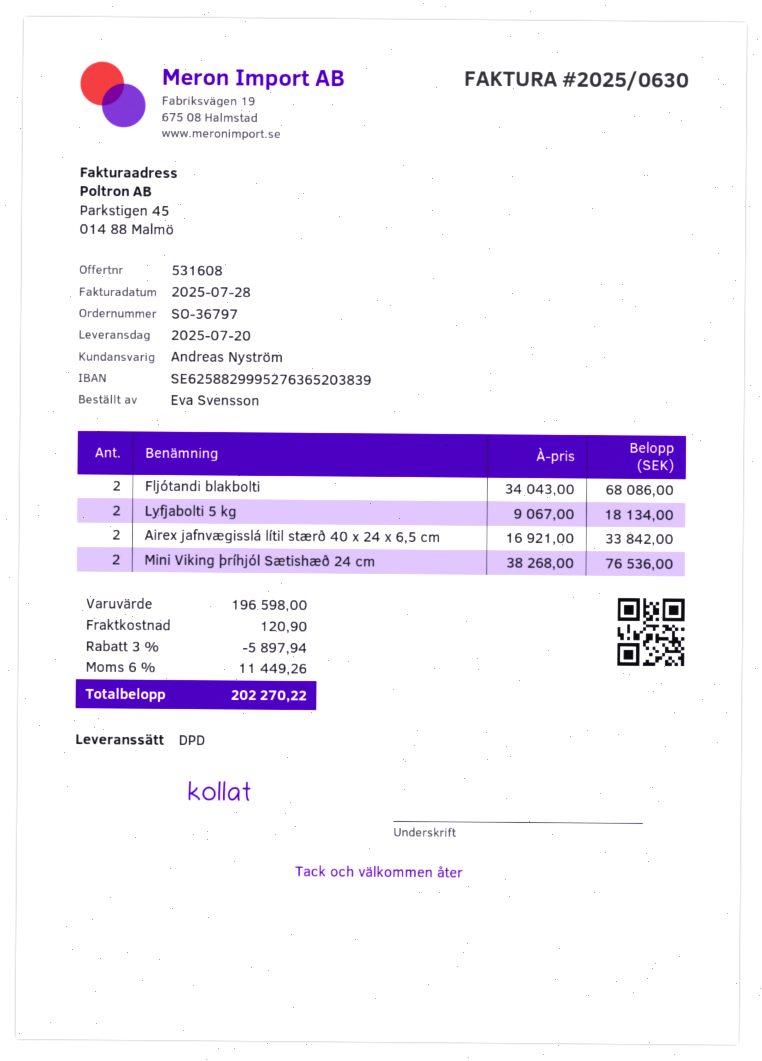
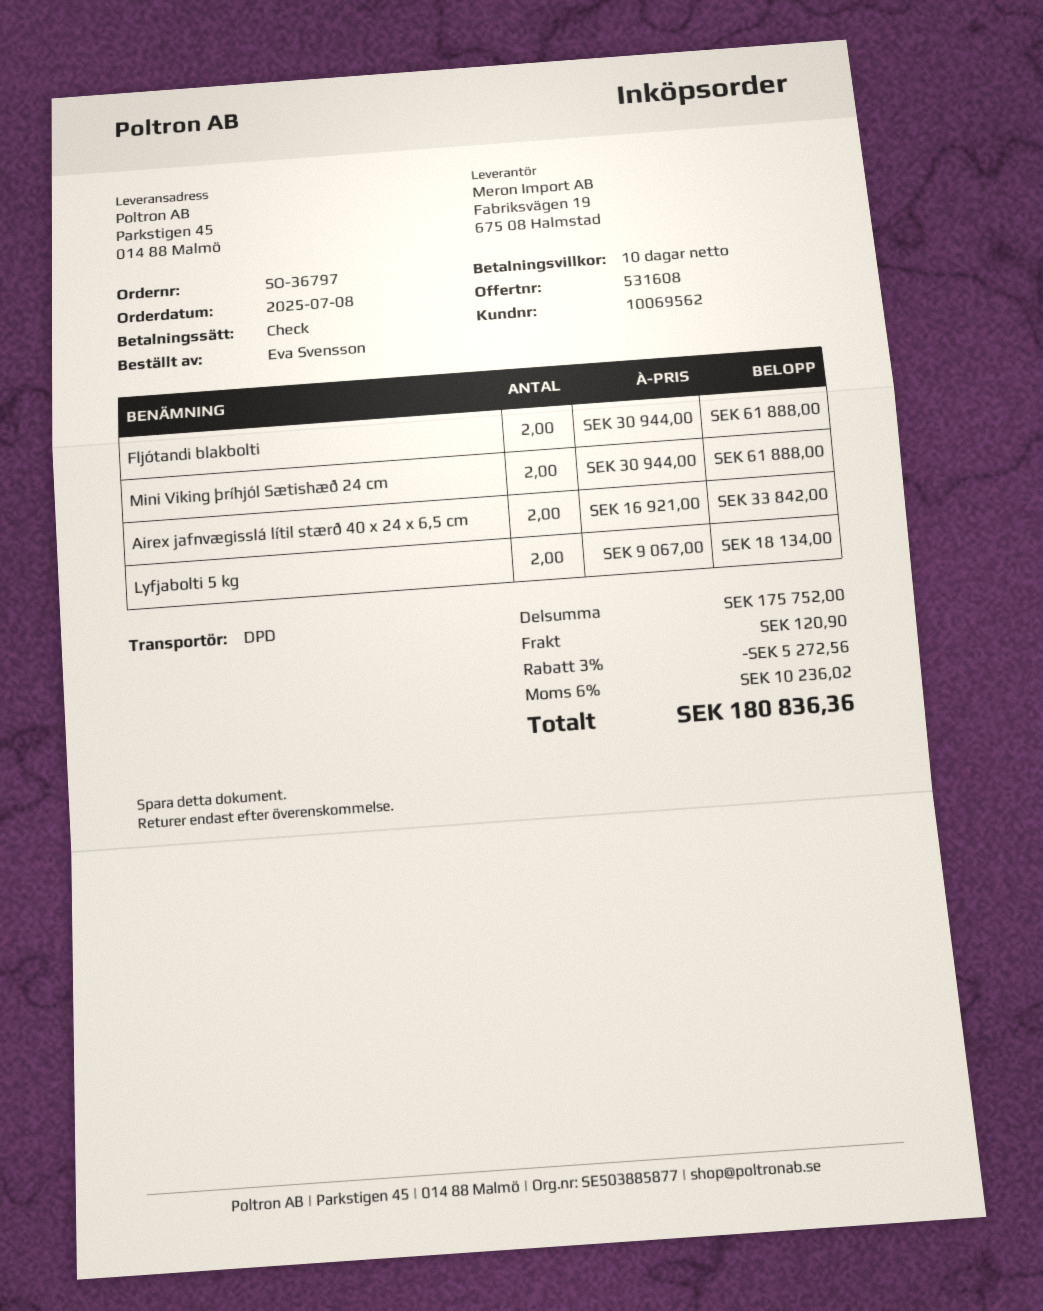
Fljótandi blakbolti: 2 x 34043.00 = 68086.00 -> 2 x 30944.00 = 61888.00
Mini Viking þríhjól Sætishæð 24 cm: 2 x 38268.00 = 76536.00 -> 2 x 30944.00 = 61888.00
subtotal: 196598.00 -> 175752.00
discount: 3% = 5897.94 -> 3% = 5272.56
tax: 6% = 11449.26 -> 6% = 10236.02
total: 202270.22 -> 180836.36

